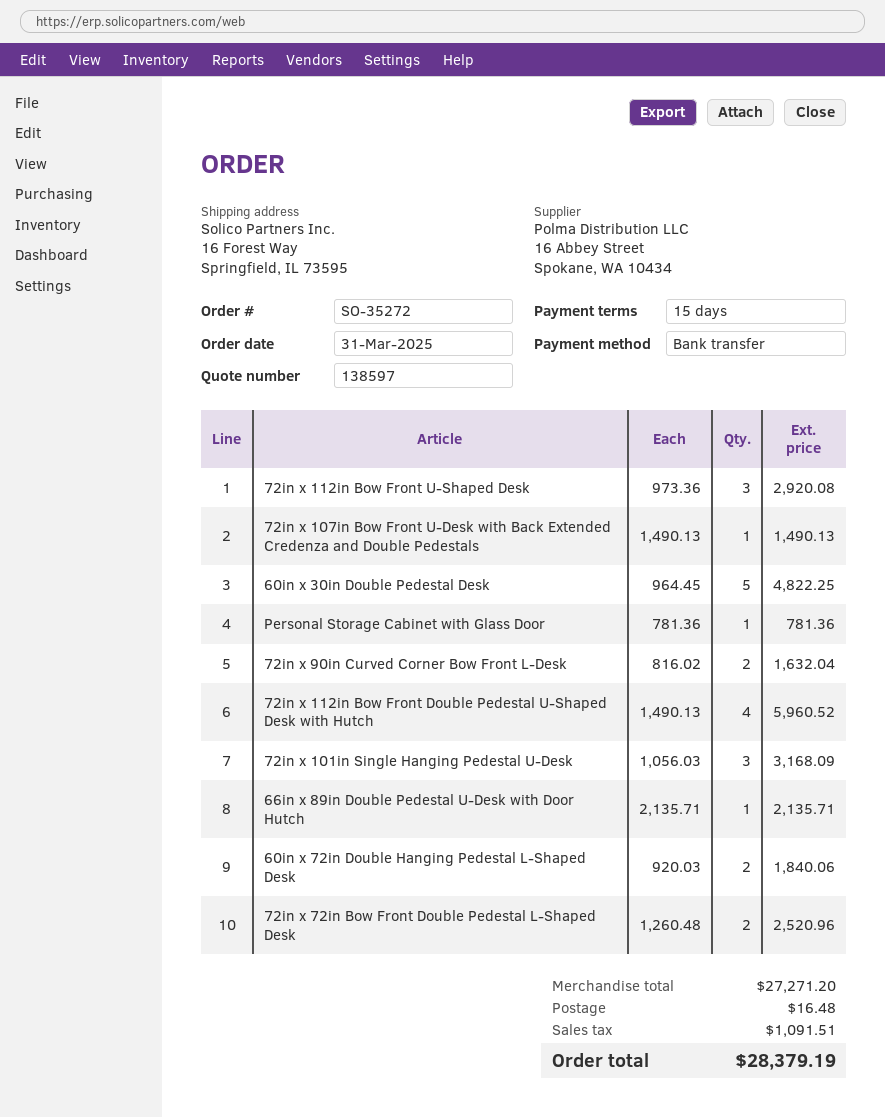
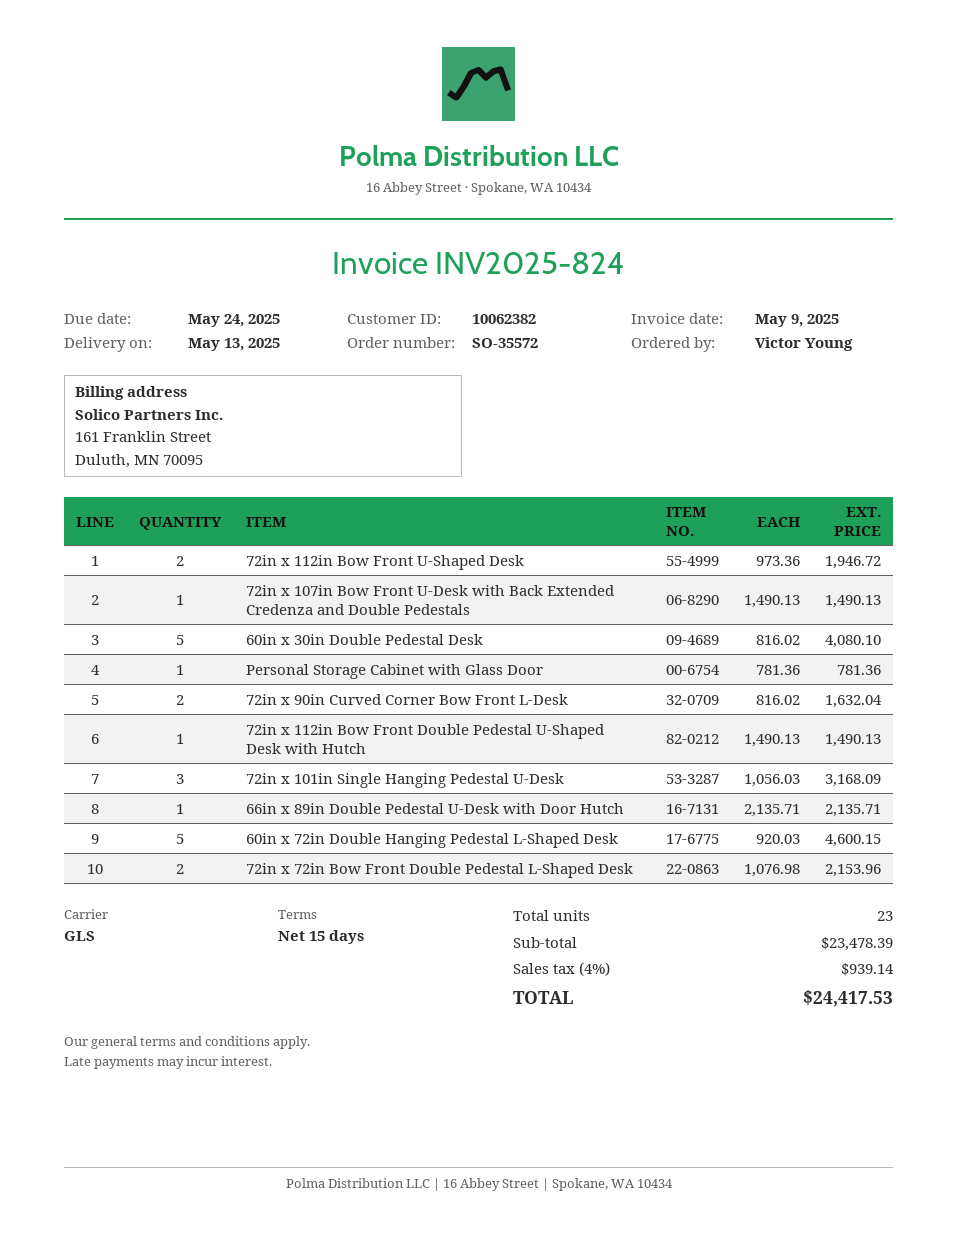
order number: SO-35272 -> SO-35572
72in x 112in Bow Front U-Shaped Desk: 3 x 973.36 = 2920.08 -> 2 x 973.36 = 1946.72
60in x 30in Double Pedestal Desk: 5 x 964.45 = 4822.25 -> 5 x 816.02 = 4080.10
72in x 112in Bow Front Double Pedestal U-Shaped Desk with Hutch: 4 x 1490.13 = 5960.52 -> 1 x 1490.13 = 1490.13
60in x 72in Double Hanging Pedestal L-Shaped Desk: 2 x 920.03 = 1840.06 -> 5 x 920.03 = 4600.15
72in x 72in Bow Front Double Pedestal L-Shaped Desk: 2 x 1260.48 = 2520.96 -> 2 x 1076.98 = 2153.96
subtotal: 27271.20 -> 23478.39
shipping: 16.48 -> none
tax: 1091.51 -> 939.14
total: 28379.19 -> 24417.53

